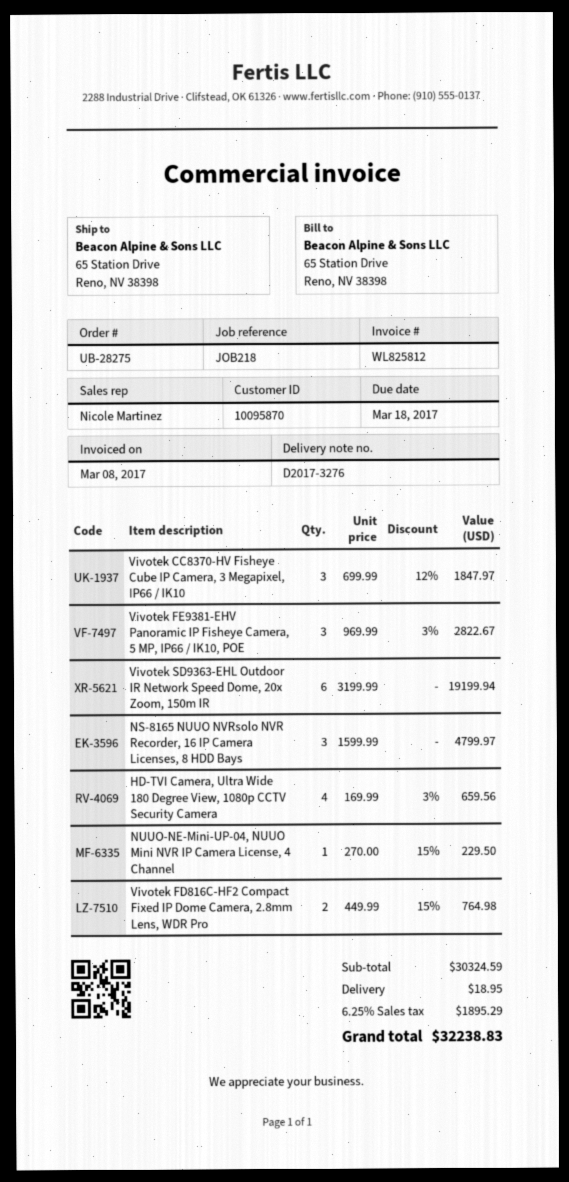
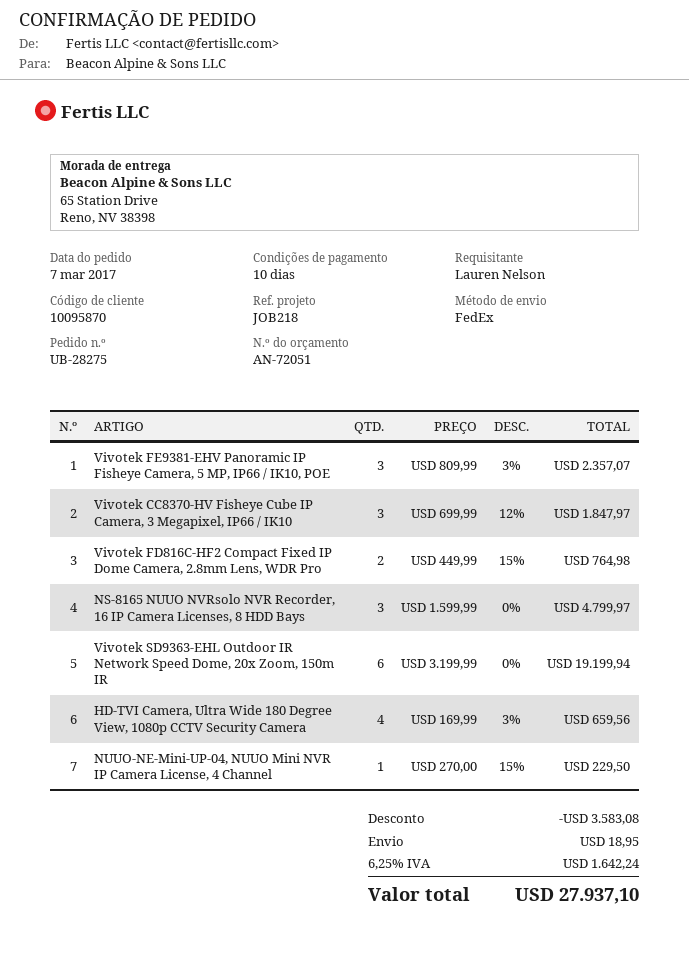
Vivotek FE9381-EHV Panoramic IP Fisheye Camera, 5 MP, IP66 / IK10, POE: 3 x 969.99 - 3% = 2822.67 -> 3 x 809.99 - 3% = 2357.07
discount: none -> 3583.08
tax: 6.25% = 1895.29 -> 6.25% = 1642.24
total: 32238.83 -> 27937.10

